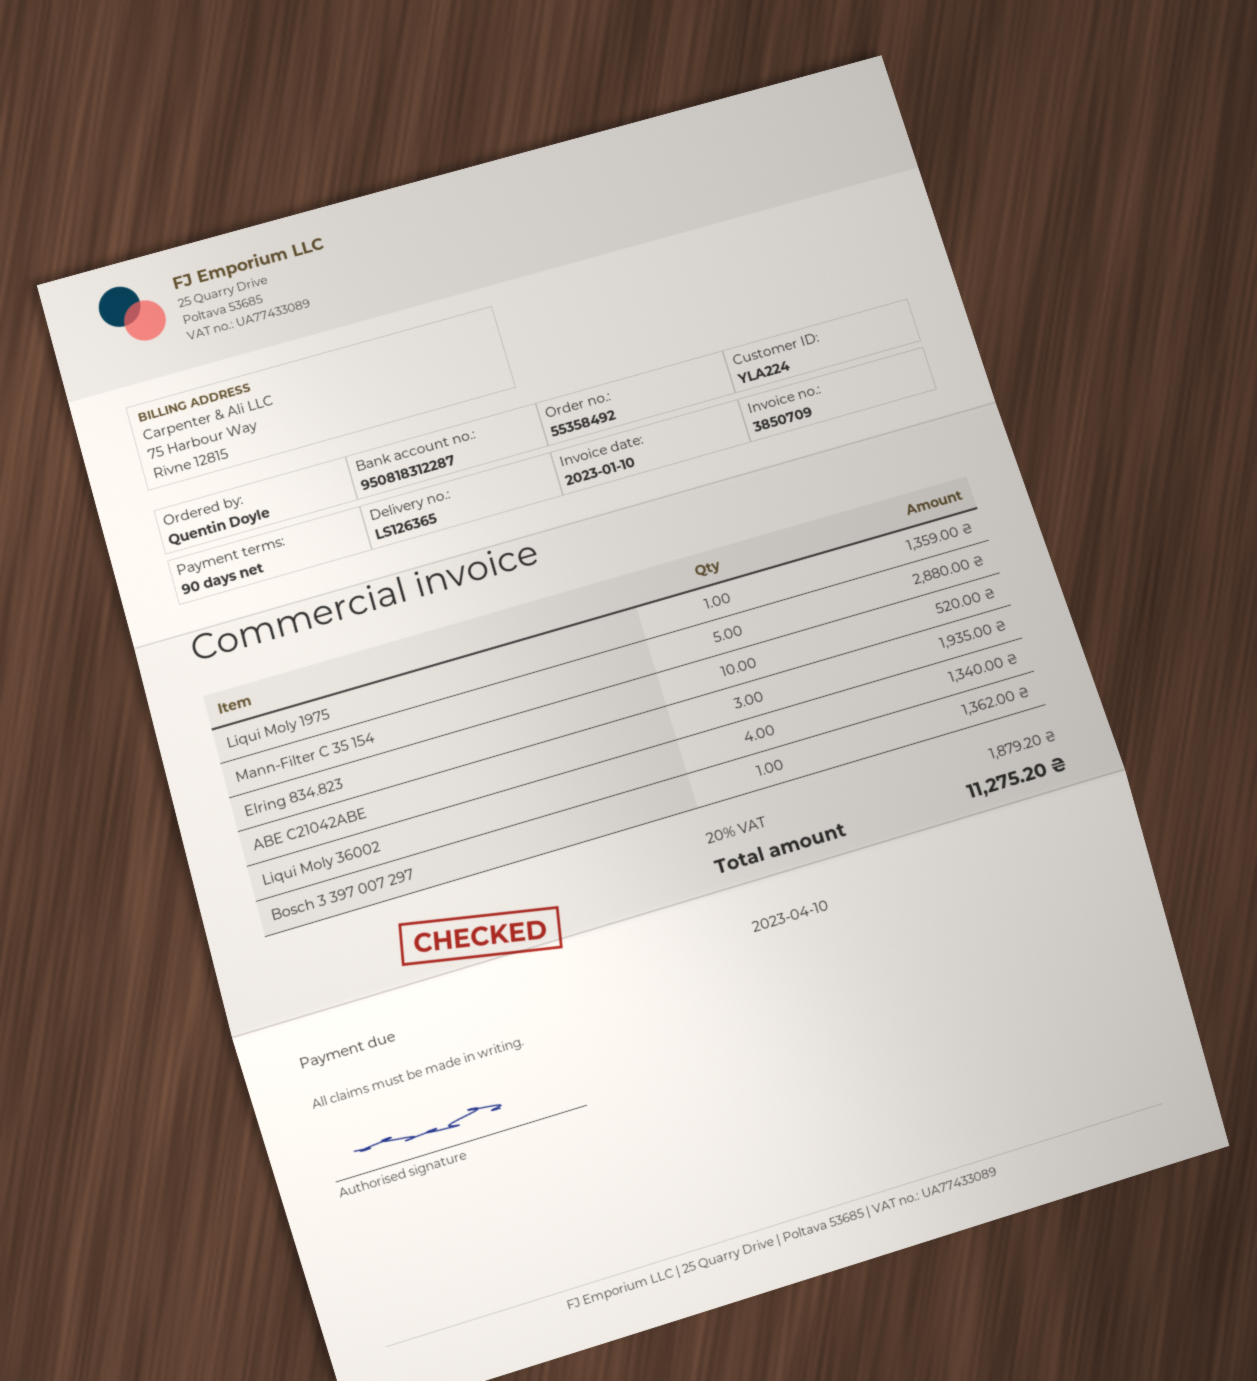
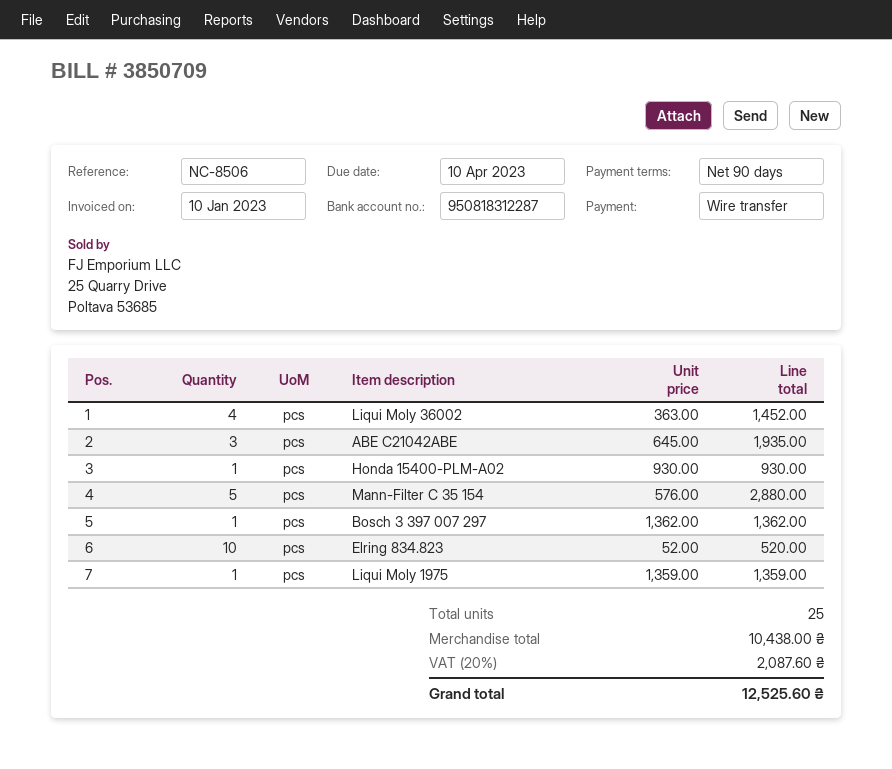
Liqui Moly 36002: 4 for 1340.00 -> 4 for 1452.00
Honda 15400-PLM-A02: none -> 1 for 930.00
tax: 20% = 1879.20 -> 20% = 2087.60
total: 11275.20 -> 12525.60

